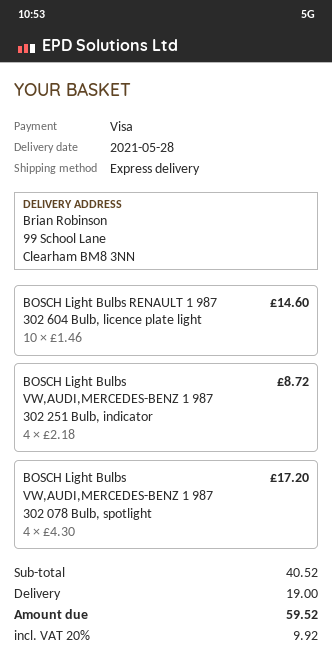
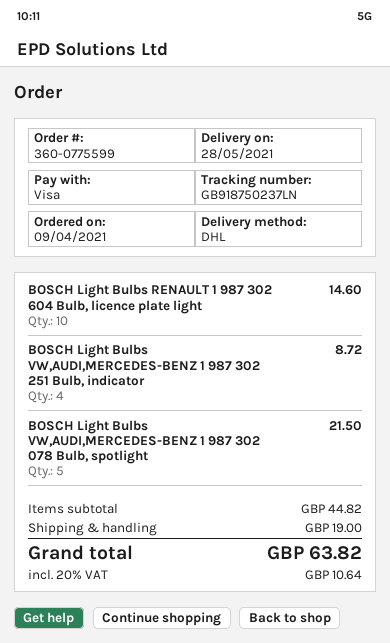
shipping method: express -> DHL
BOSCH Light Bulbs VW,AUDI,MERCEDES-BENZ 1 987 302 078 Bulb, spotlight: 4 for 17.20 -> 5 for 21.50
subtotal: 40.52 -> 44.82
tax: 20% = 9.92 -> 20% = 10.64
total: 59.52 -> 63.82

